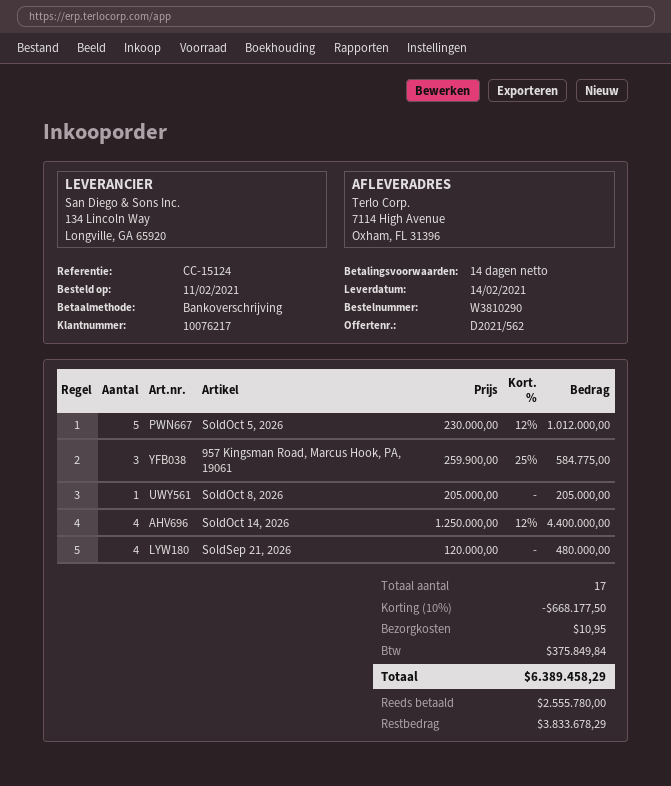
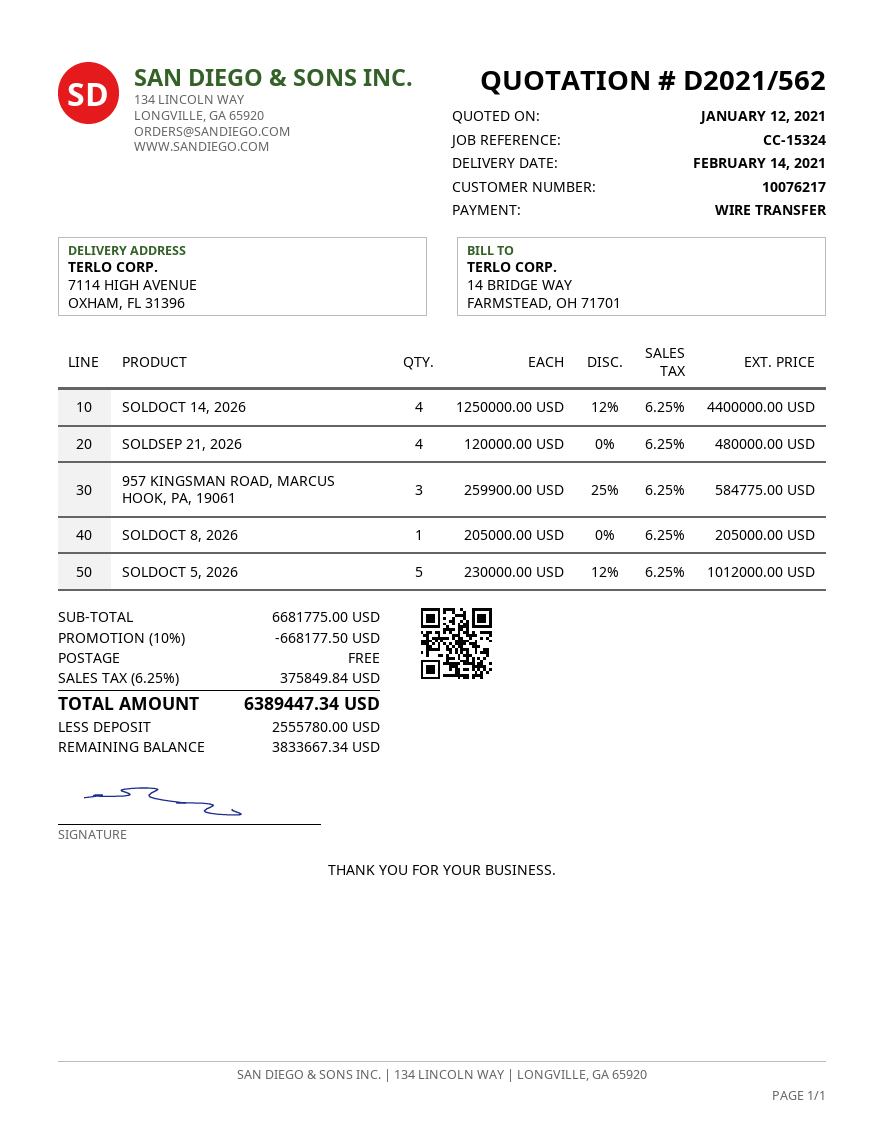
reference: CC-15124 -> CC-15324
shipping: 10.95 -> 0.00
total: 6389458.29 -> 6389447.34
balance: 3833678.29 -> 3833667.34

